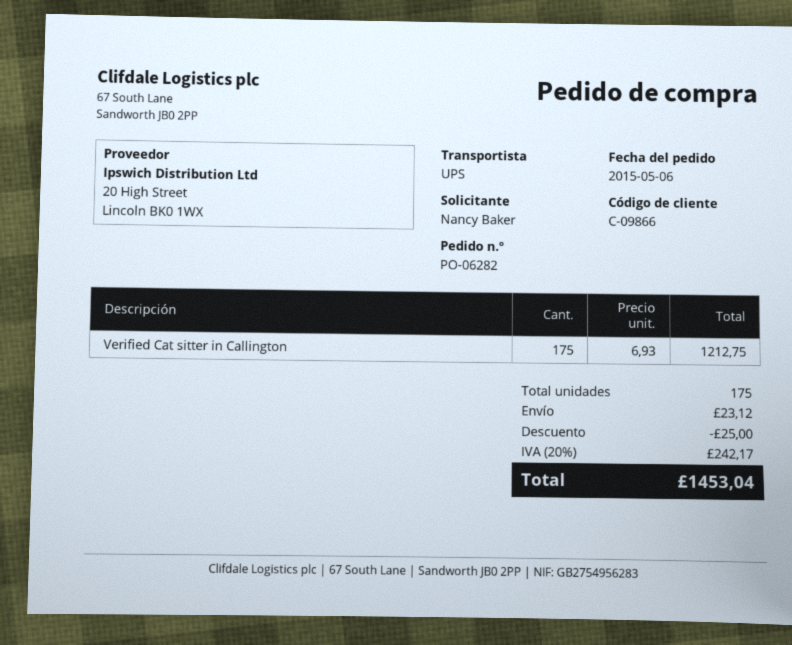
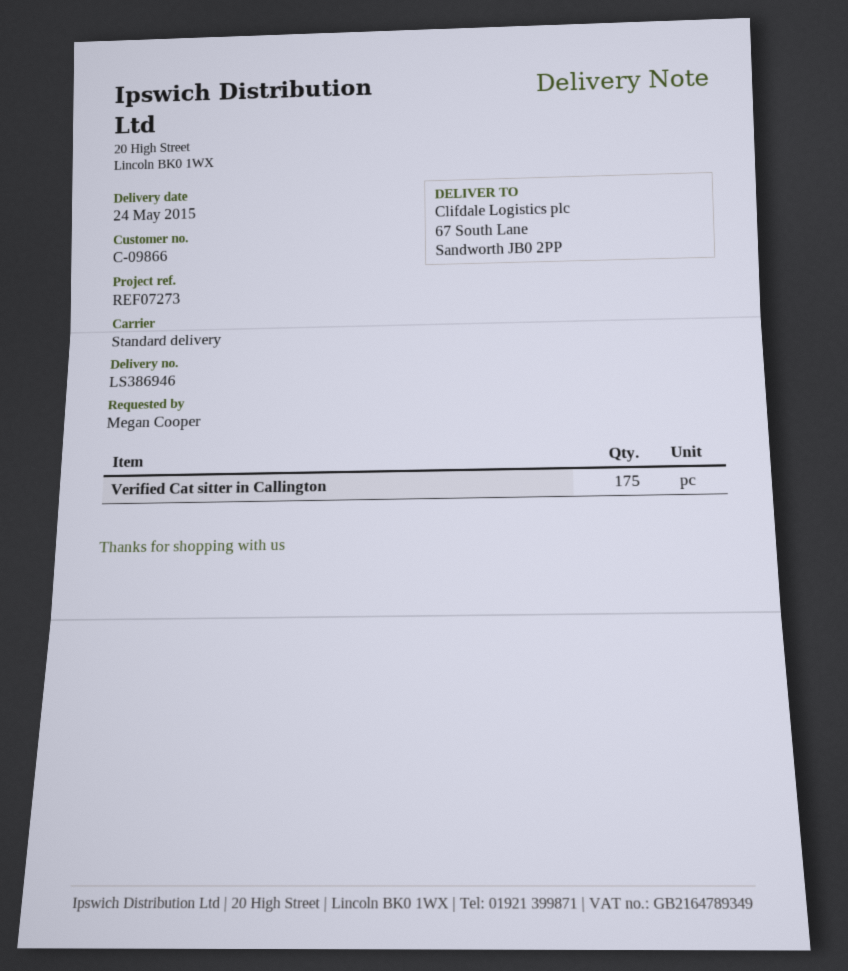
ordered by: Nancy Baker -> Megan Cooper
shipping method: UPS -> standard

